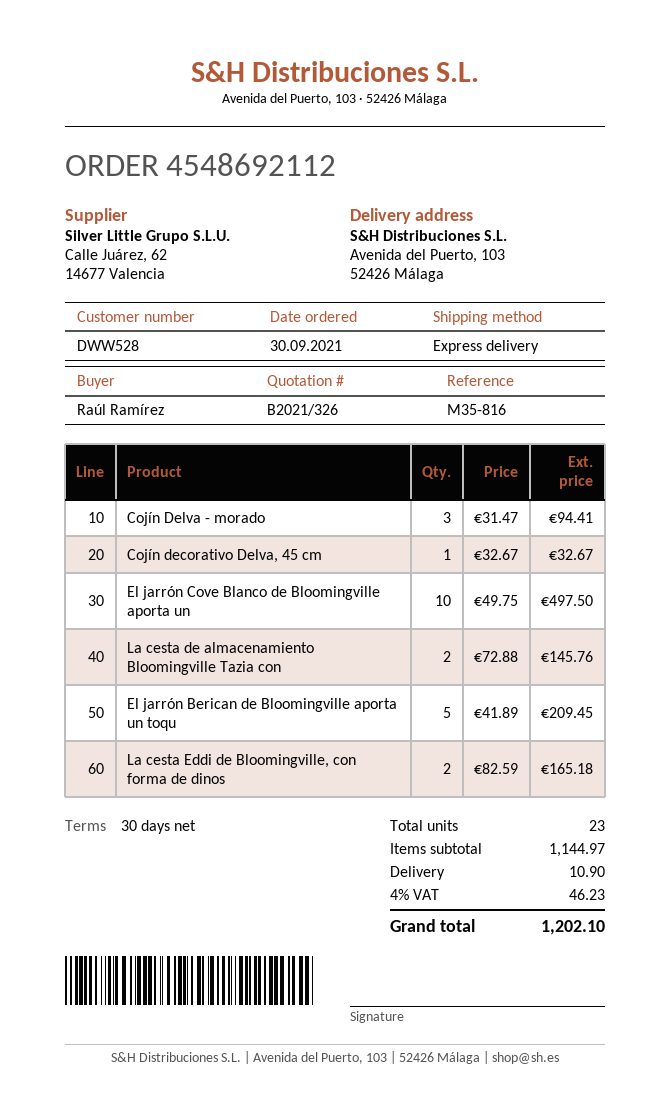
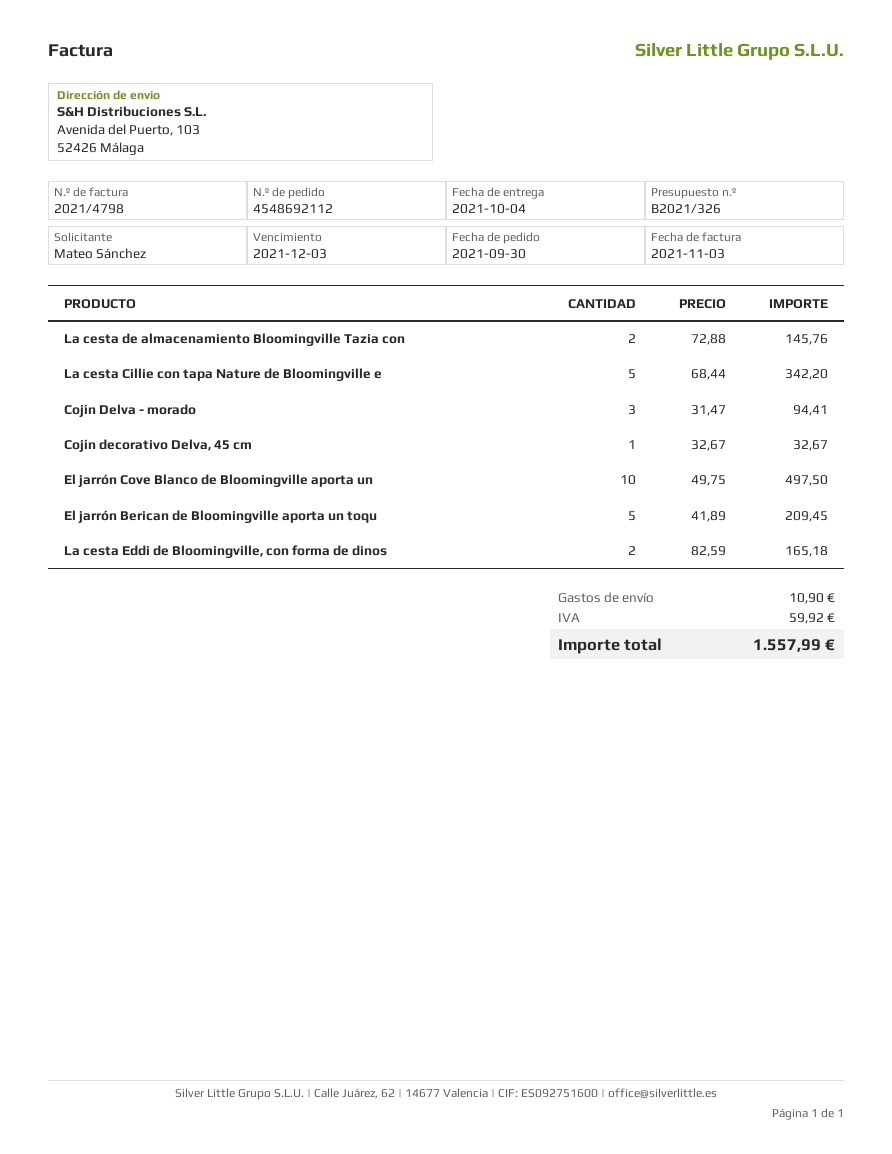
ordered by: Raúl Ramírez -> Mateo Sánchez
La cesta Cillie con tapa Nature de Bloomingville e: none -> 5 x 68.44 = 342.20
tax: 46.23 -> 59.92
total: 1202.10 -> 1557.99

